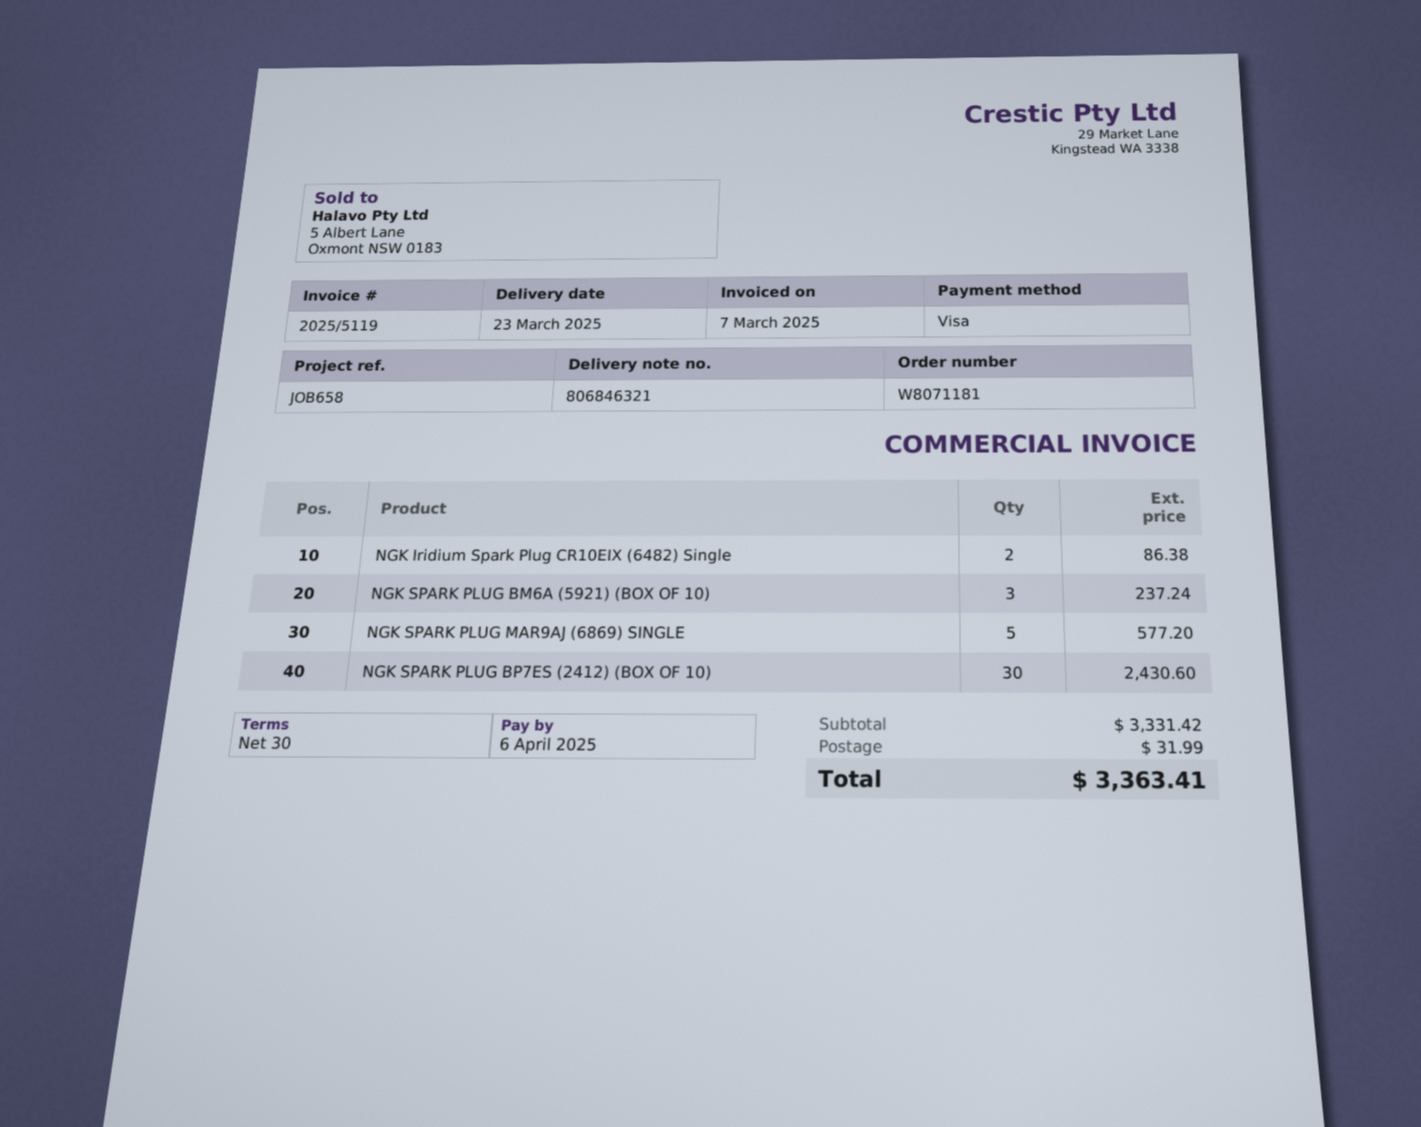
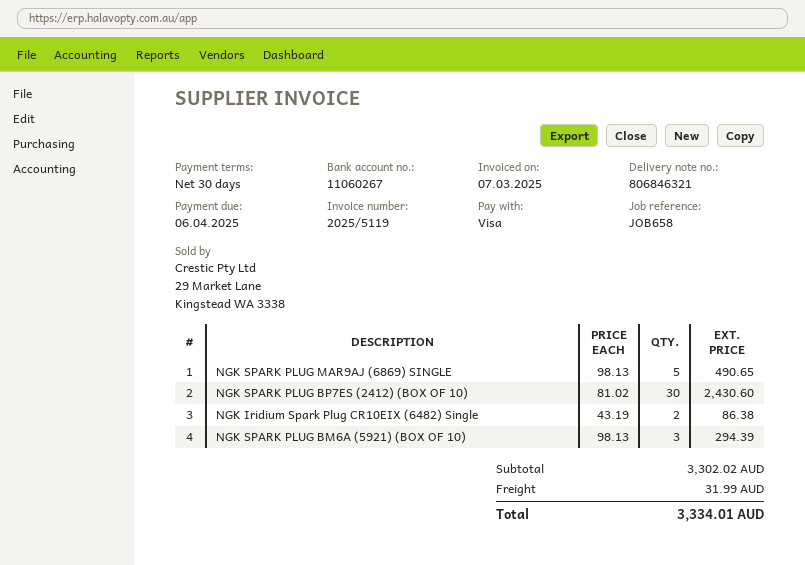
NGK SPARK PLUG BM6A (5921) (BOX OF 10): 3 for 237.24 -> 3 for 294.39
NGK SPARK PLUG MAR9AJ (6869) SINGLE: 5 for 577.20 -> 5 for 490.65
subtotal: 3331.42 -> 3302.02
total: 3363.41 -> 3334.01

